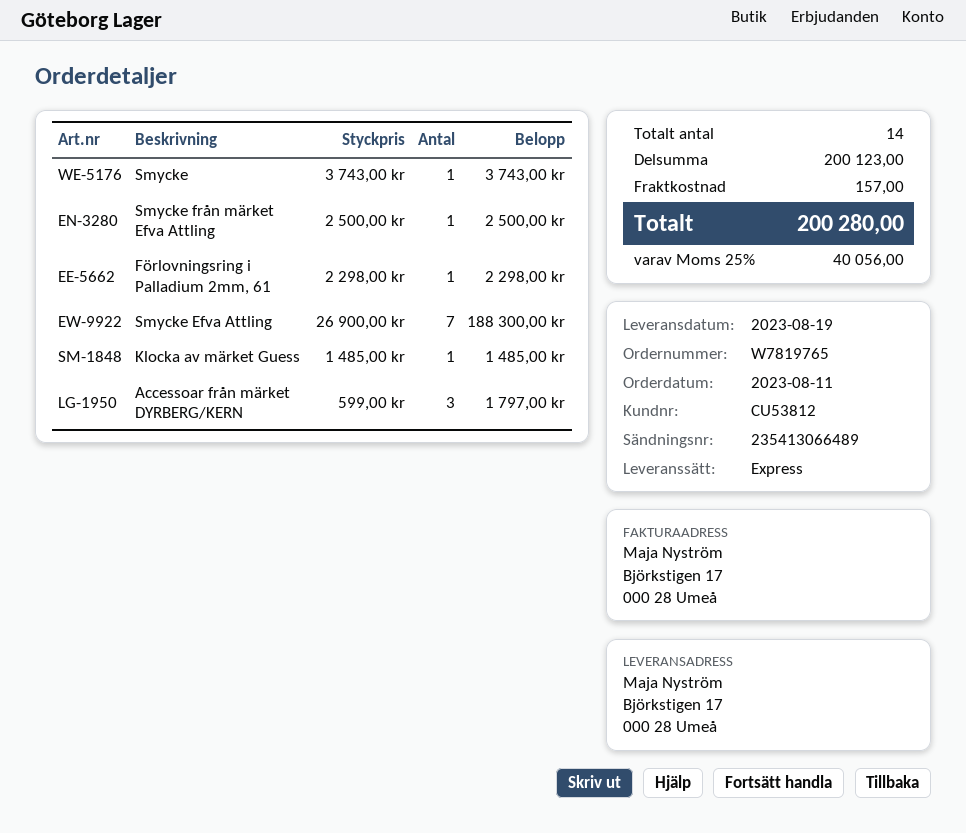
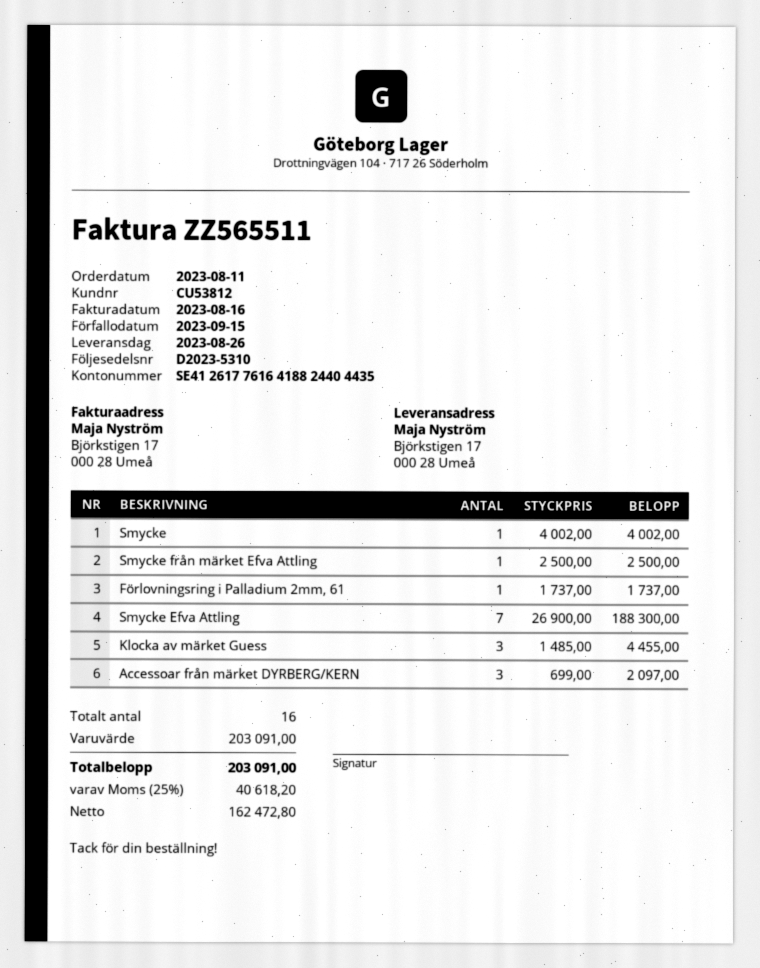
delivery date: 2023-08-19 -> 2023-08-26
Smycke: 1 x 3743.00 = 3743.00 -> 1 x 4002.00 = 4002.00
Förlovningsring i Palladium 2mm, 61: 1 x 2298.00 = 2298.00 -> 1 x 1737.00 = 1737.00
Klocka av märket Guess: 1 x 1485.00 = 1485.00 -> 3 x 1485.00 = 4455.00
Accessoar från märket DYRBERG/KERN: 3 x 599.00 = 1797.00 -> 3 x 699.00 = 2097.00
total quantity: 14 -> 16
subtotal: 200123.00 -> 203091.00
shipping: 157.00 -> none
tax: 25% = 40056.00 -> 25% = 40618.20
total: 200280.00 -> 203091.00

